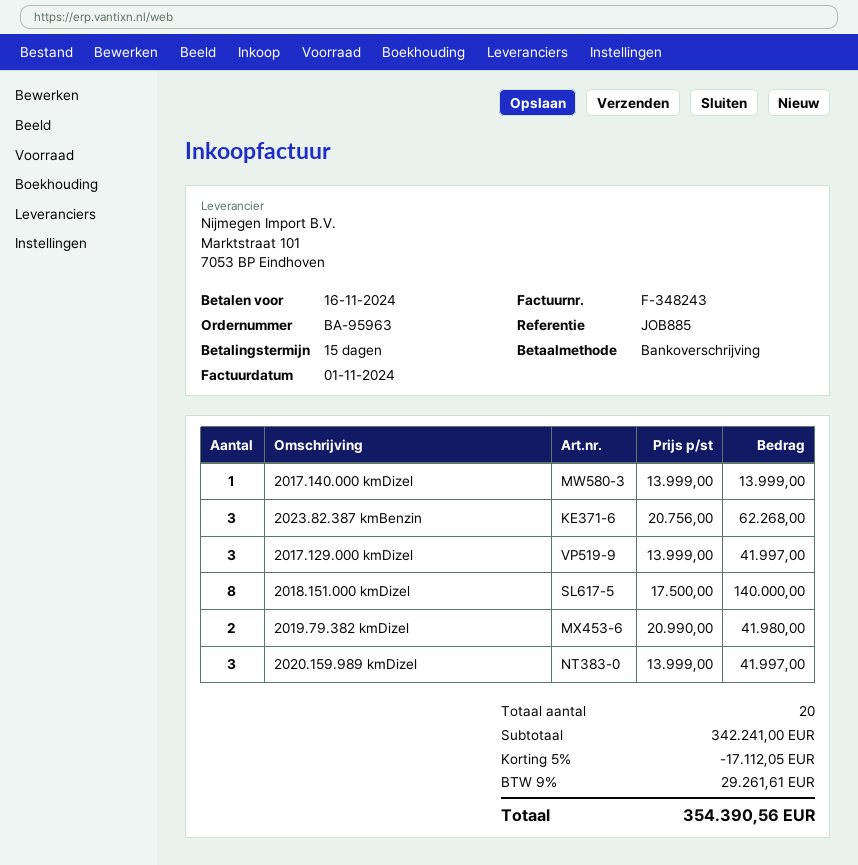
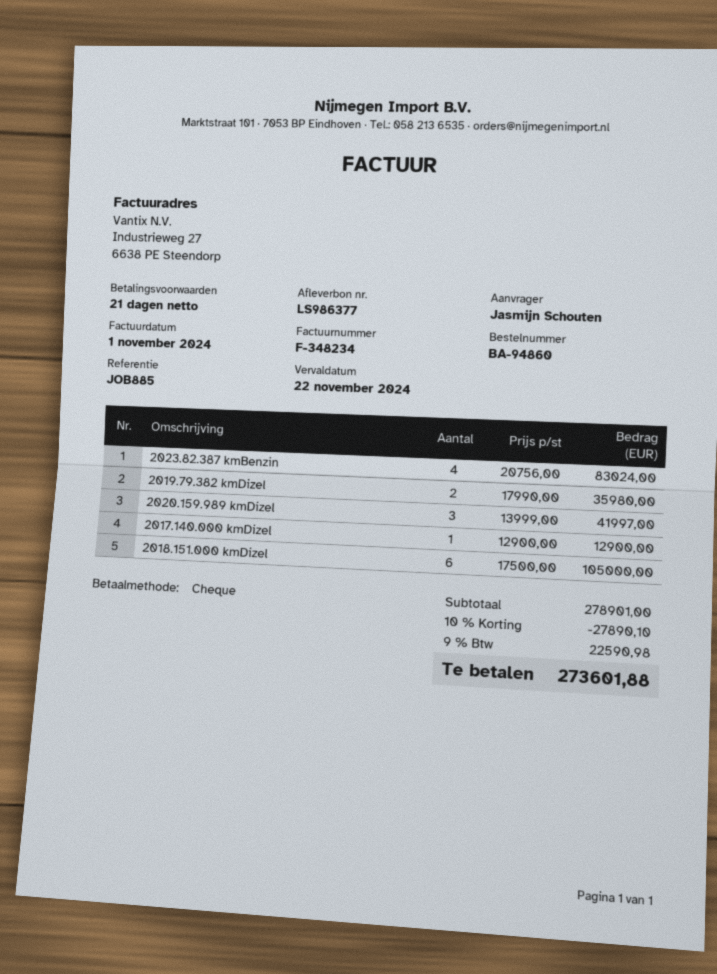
order number: BA-95963 -> BA-94860
invoice number: F-348243 -> F-348234
payment terms: 15 days -> 21 days
due date: 2024-11-16 -> 2024-11-22
payment method: bank transfer -> cheque
2017.140.000 kmDizel: 1 x 13999.00 = 13999.00 -> 1 x 12900.00 = 12900.00
2023.82.387 kmBenzin: 3 x 20756.00 = 62268.00 -> 4 x 20756.00 = 83024.00
2017.129.000 kmDizel: 3 x 13999.00 = 41997.00 -> none
2018.151.000 kmDizel: 8 x 17500.00 = 140000.00 -> 6 x 17500.00 = 105000.00
2019.79.382 kmDizel: 2 x 20990.00 = 41980.00 -> 2 x 17990.00 = 35980.00
subtotal: 342241.00 -> 278901.00
discount: 5% = 17112.05 -> 10% = 27890.10
tax: 9% = 29261.61 -> 9% = 22590.98
total: 354390.56 -> 273601.88

